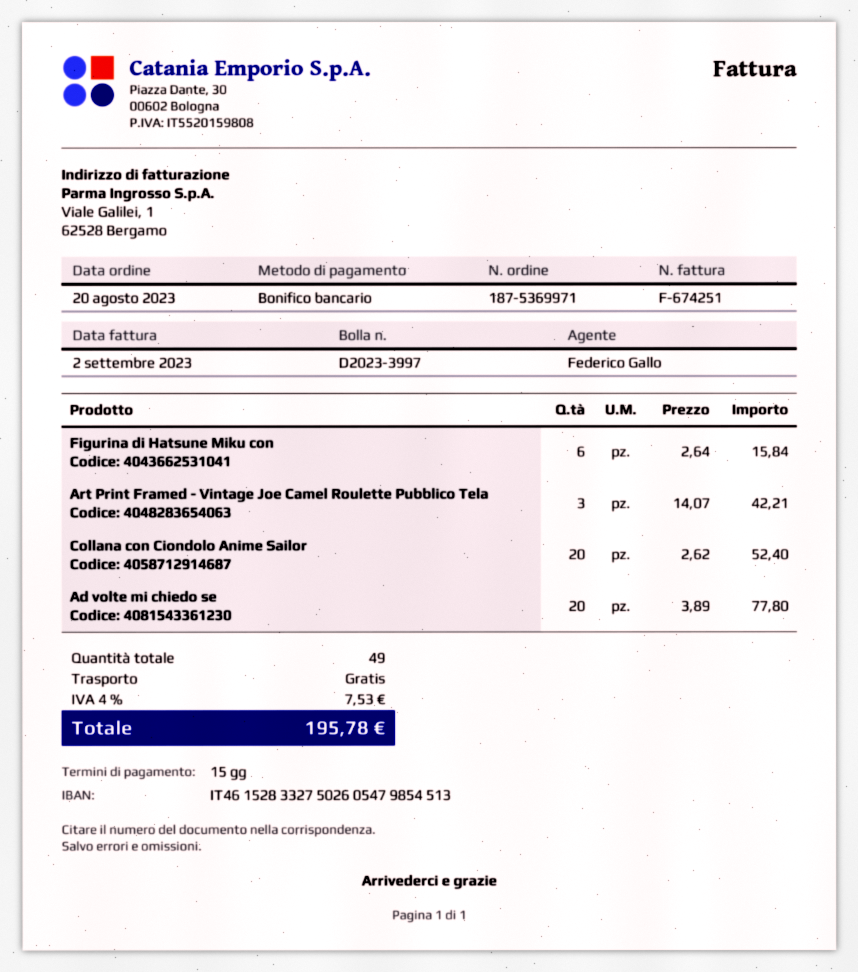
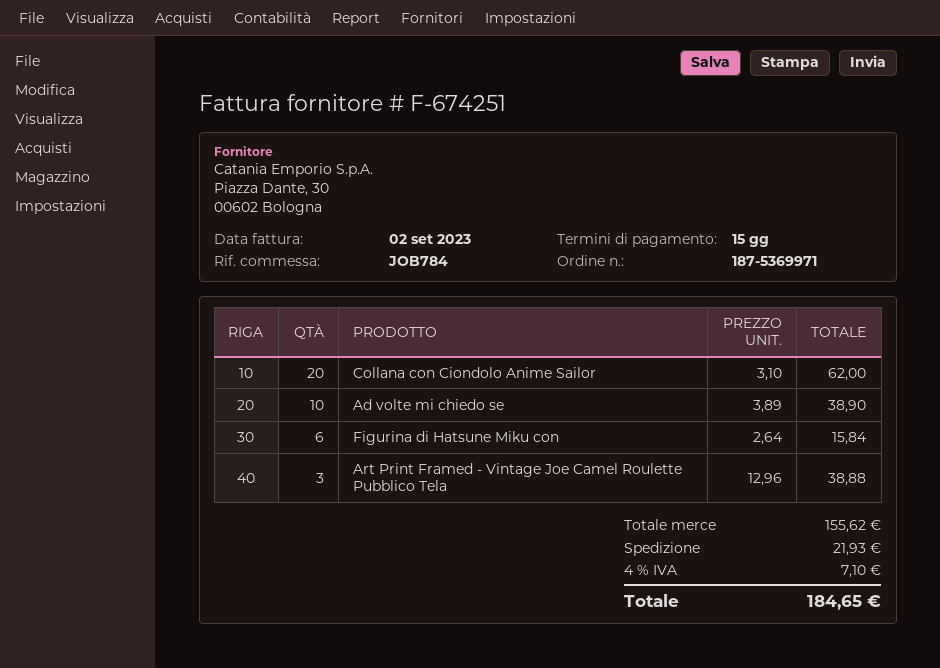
Art Print Framed - Vintage Joe Camel Roulette Pubblico Tela: 3 x 14.07 = 42.21 -> 3 x 12.96 = 38.88
Collana con Ciondolo Anime Sailor: 20 x 2.62 = 52.40 -> 20 x 3.10 = 62.00
Ad volte mi chiedo se: 20 x 3.89 = 77.80 -> 10 x 3.89 = 38.90
shipping: 0.00 -> 21.93
tax: 4% = 7.53 -> 4% = 7.10
total: 195.78 -> 184.65

